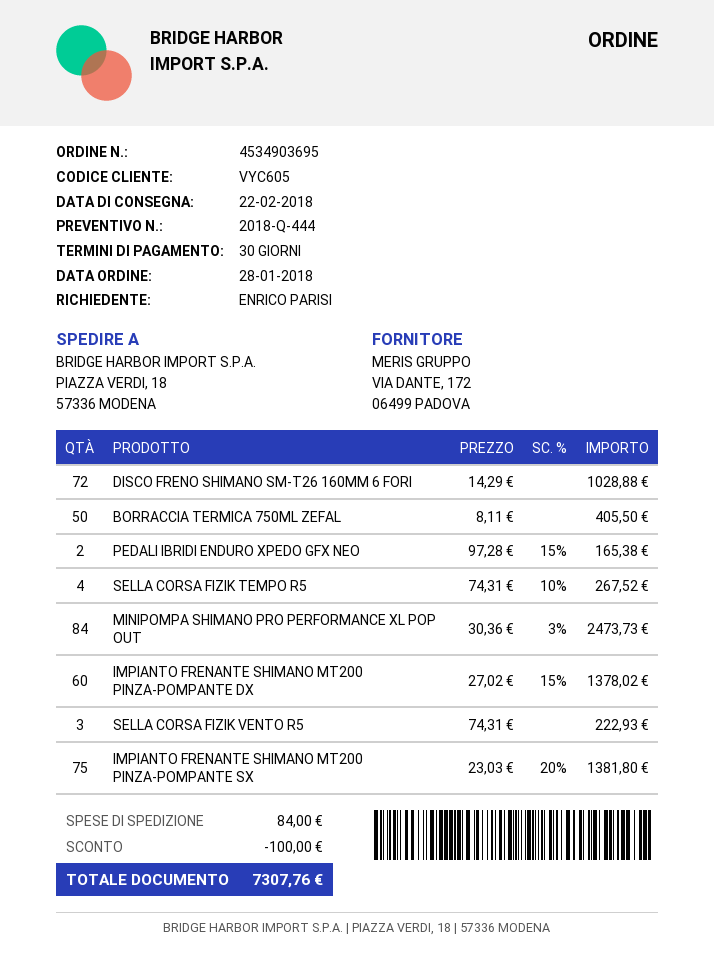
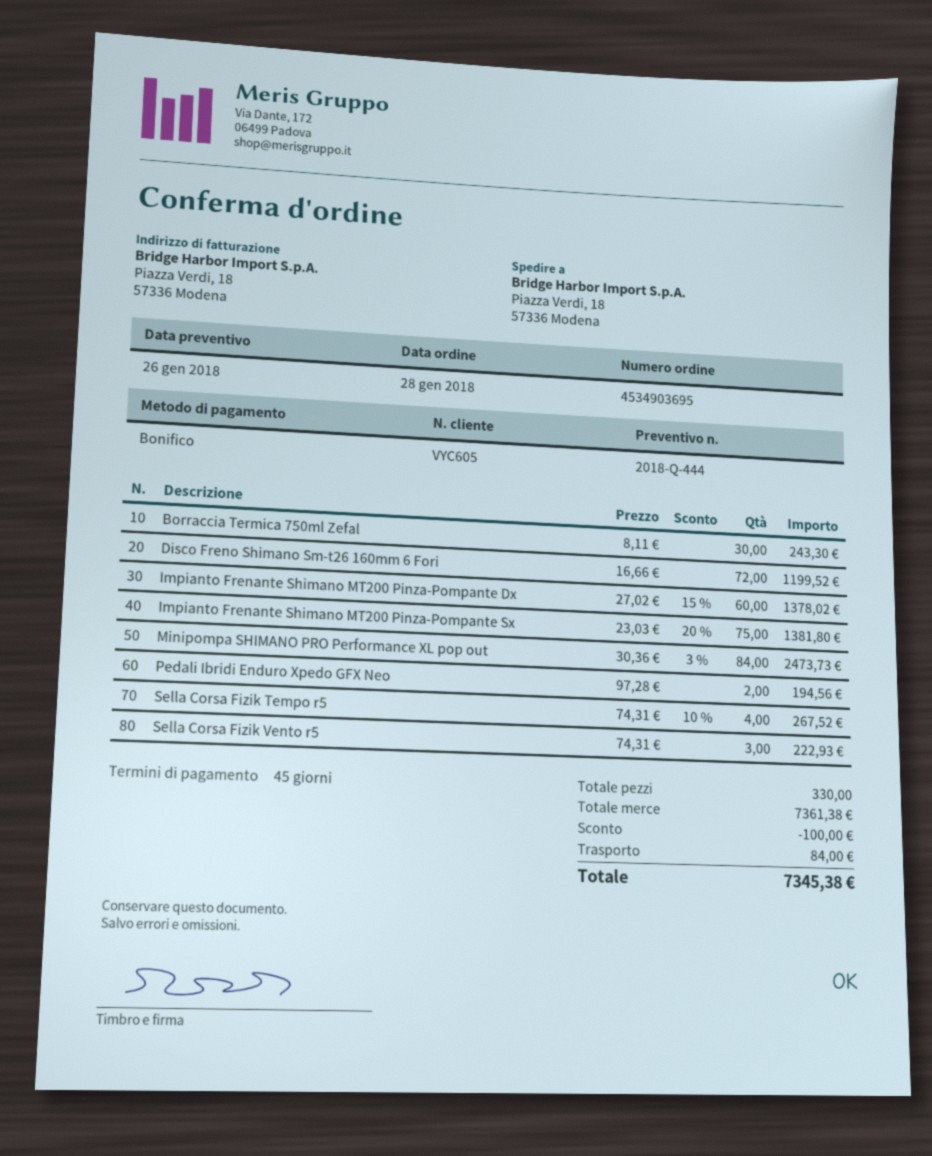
payment terms: 30 days -> 45 days
DISCO FRENO SHIMANO SM-T26 160MM 6 FORI: 72 x 14.29 = 1028.88 -> 72 x 16.66 = 1199.52
BORRACCIA TERMICA 750ML ZEFAL: 50 x 8.11 = 405.50 -> 30 x 8.11 = 243.30
PEDALI IBRIDI ENDURO XPEDO GFX NEO: 2 x 97.28 - 15% = 165.38 -> 2 x 97.28 = 194.56
total: 7307.76 -> 7345.38

